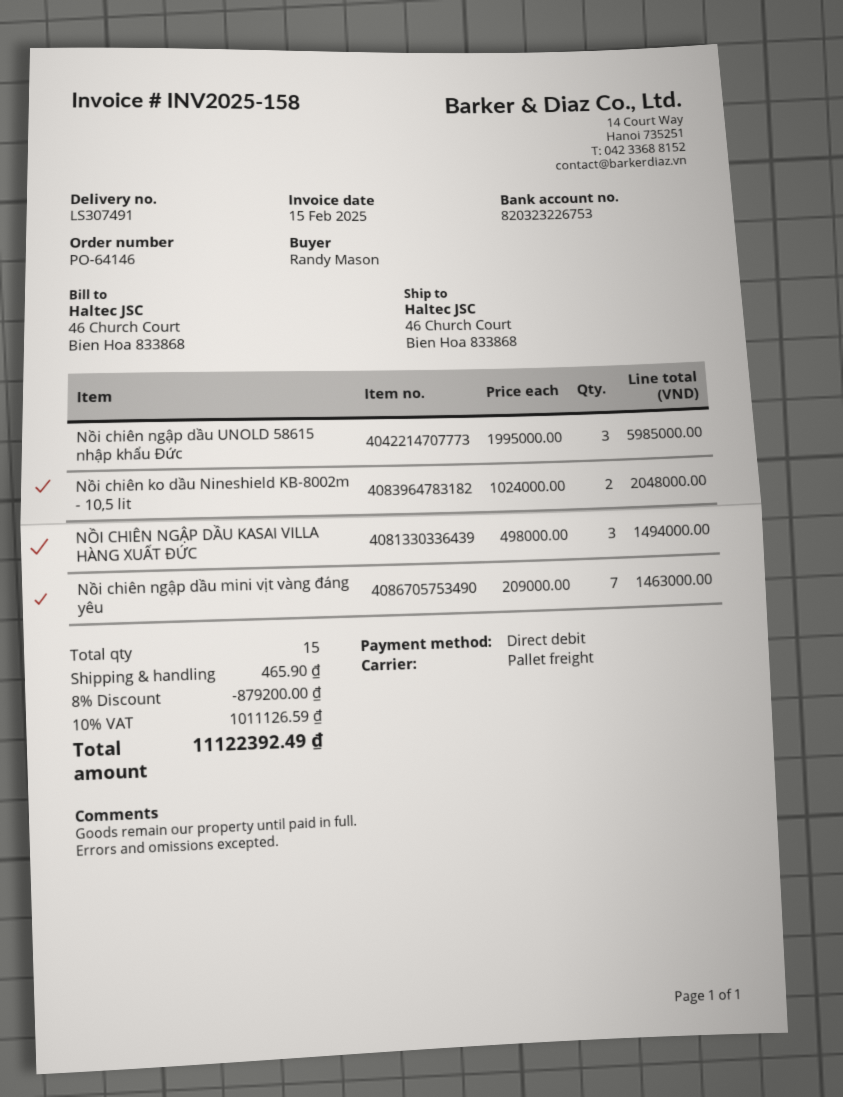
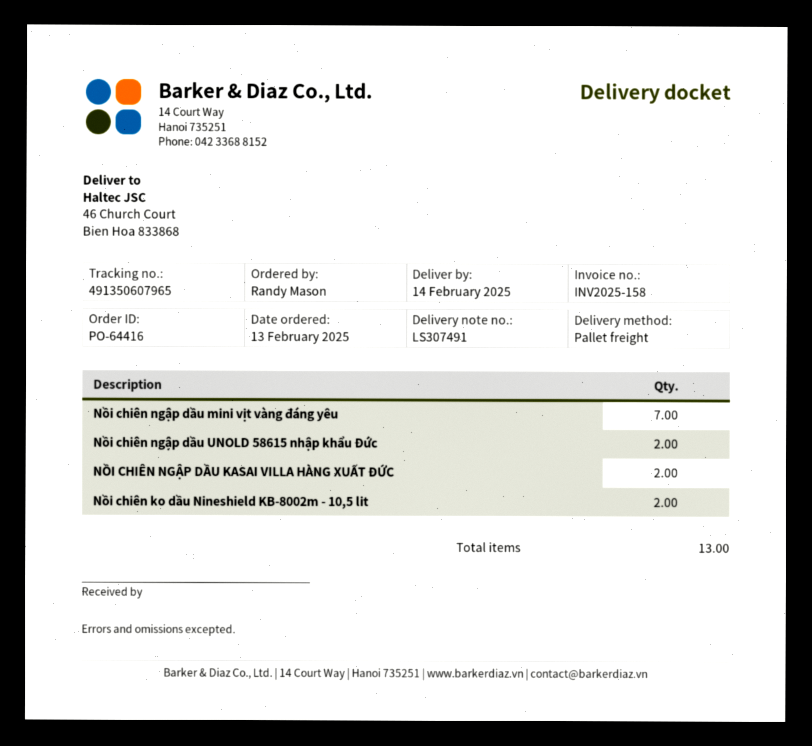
order number: PO-64146 -> PO-64416
Nồi chiên ngập dầu UNOLD 58615 nhập khẩu Đức: 3 -> 2
NỒI CHIÊN NGẬP DẦU KASAI VILLA HÀNG XUẤT ĐỨC: 3 -> 2
total quantity: 15 -> 13

